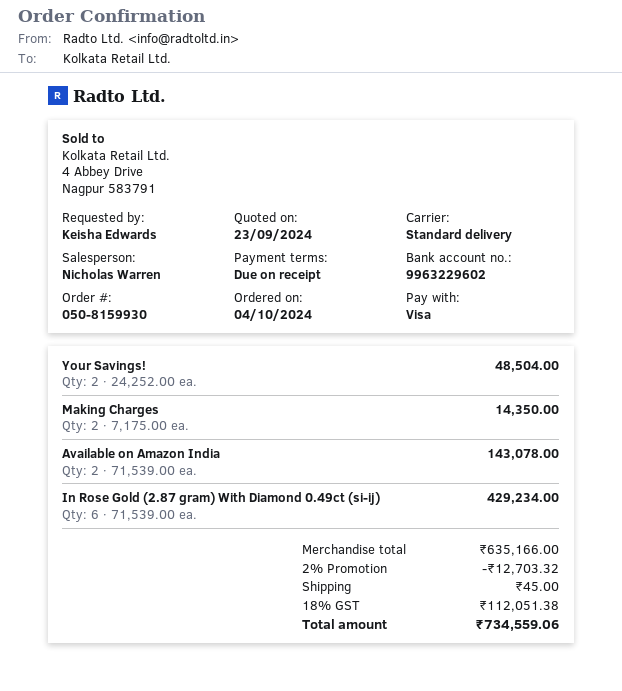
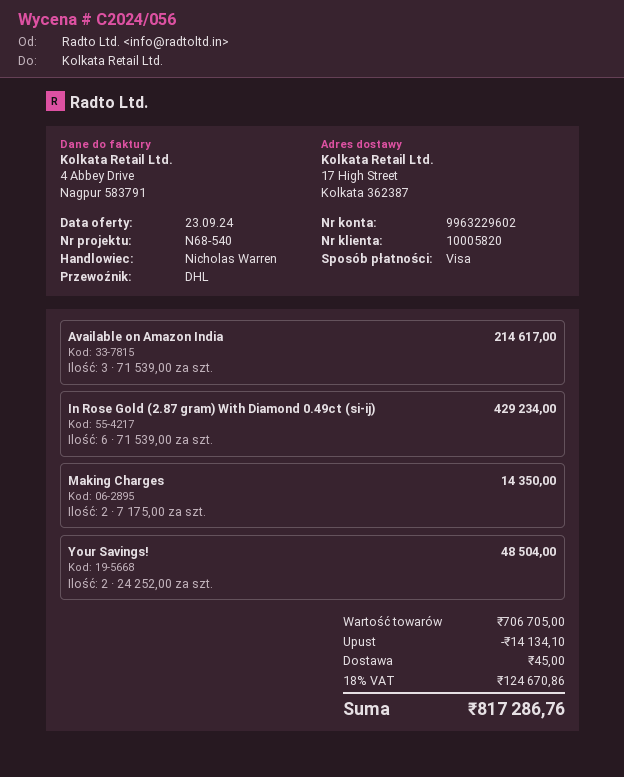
shipping method: standard -> DHL
Available on Amazon India: 2 x 71539.00 = 143078.00 -> 3 x 71539.00 = 214617.00
subtotal: 635166.00 -> 706705.00
discount: 12703.32 -> 14134.10
tax: 18% = 112051.38 -> 18% = 124670.86
total: 734559.06 -> 817286.76

